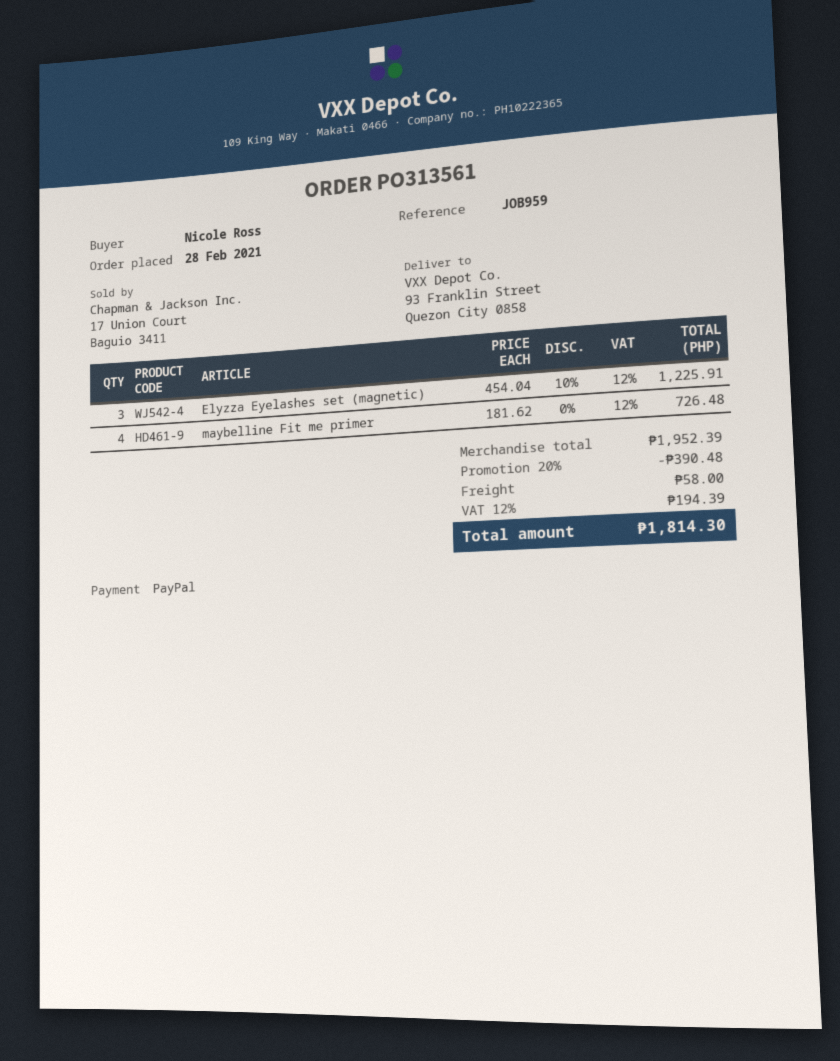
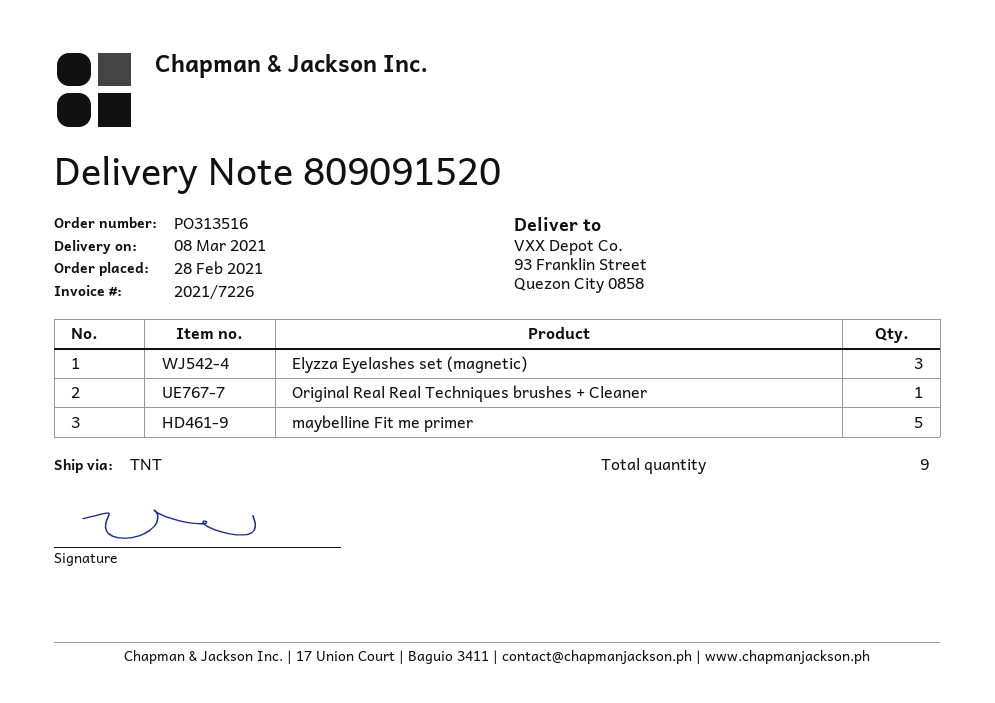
order number: PO313561 -> PO313516
maybelline Fit me primer: 4 -> 5
Original Real Real Techniques brushes + Cleaner: none -> 1

